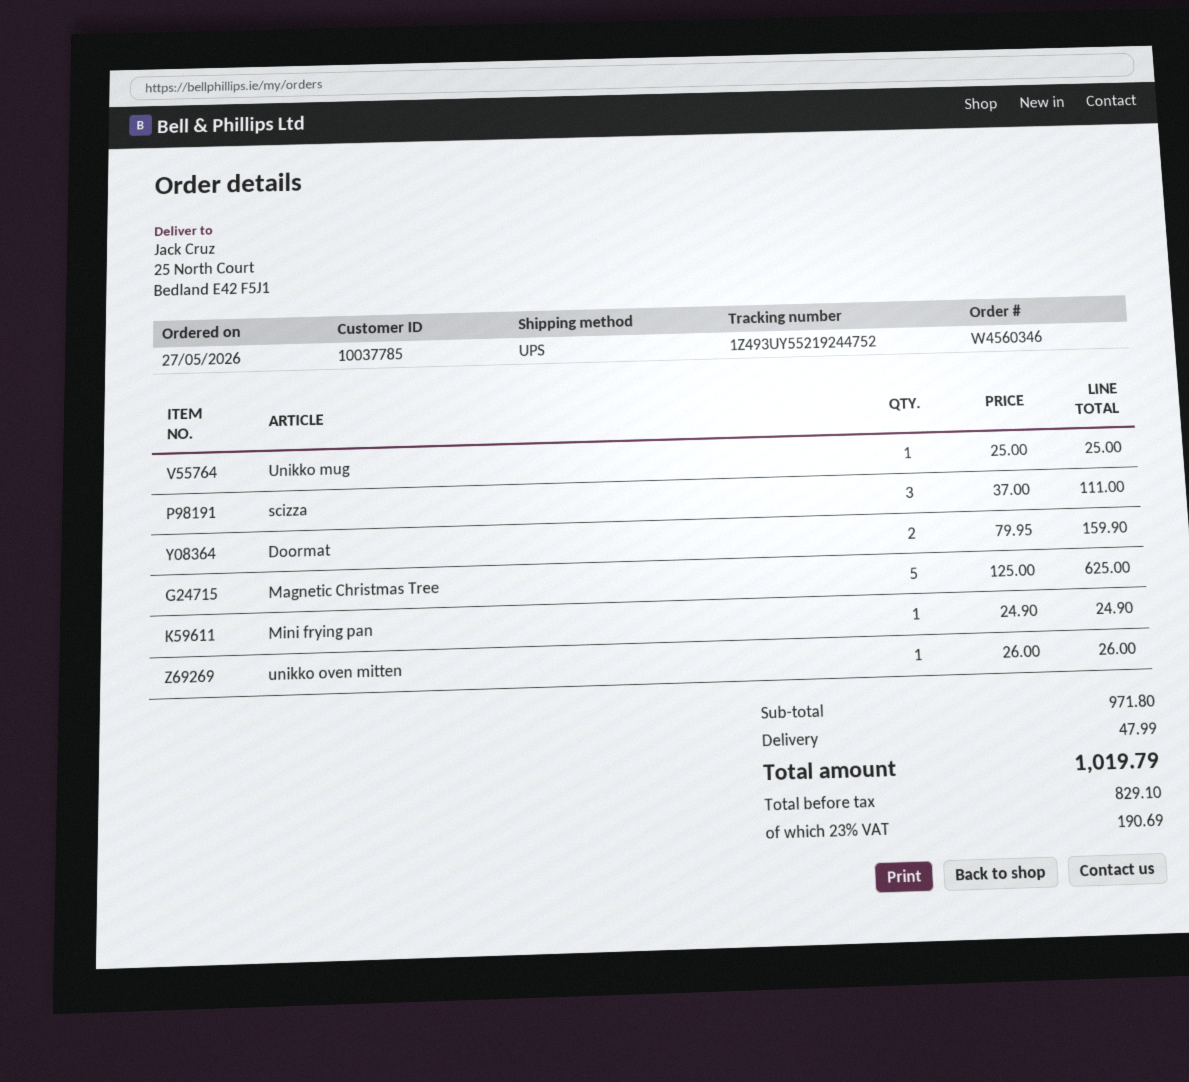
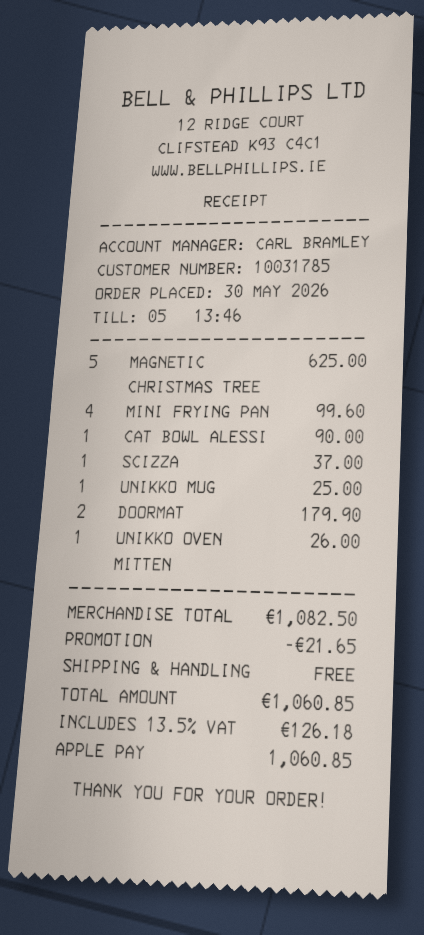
order date: 2026-05-27 -> 2026-05-30
customer number: 10037785 -> 10031785
scizza: 3 for 111.00 -> 1 for 37.00
Doormat: 2 for 159.90 -> 2 for 179.90
Mini frying pan: 1 for 24.90 -> 4 for 99.60
CAT BOWL ALESSI: none -> 1 for 90.00
subtotal: 971.80 -> 1082.50
discount: none -> 21.65
shipping: 47.99 -> 0.00
tax: 23% = 190.69 -> 13.5% = 126.18
total: 1019.79 -> 1060.85

